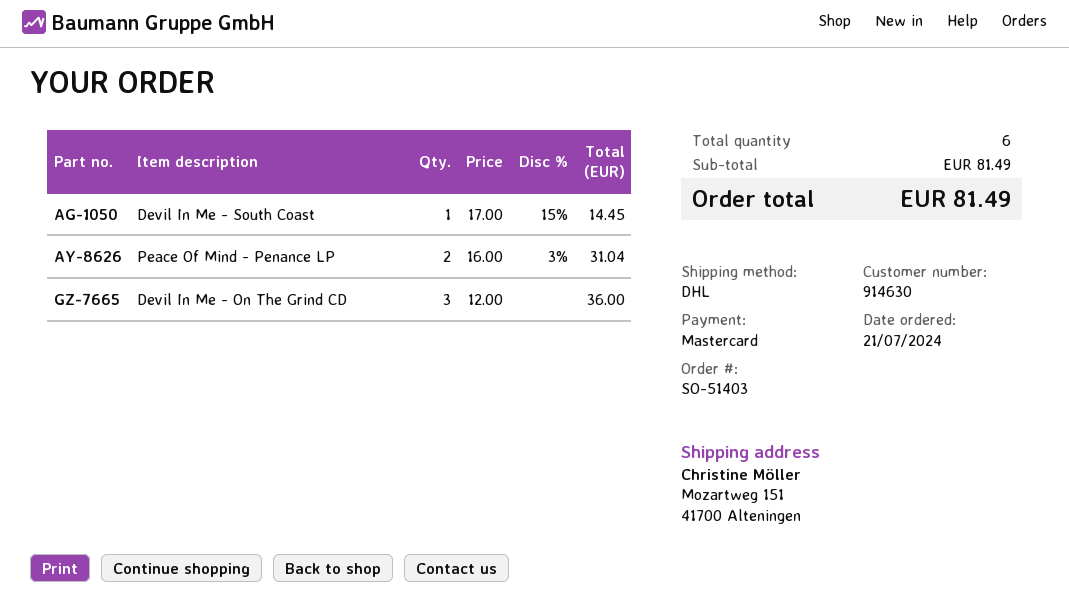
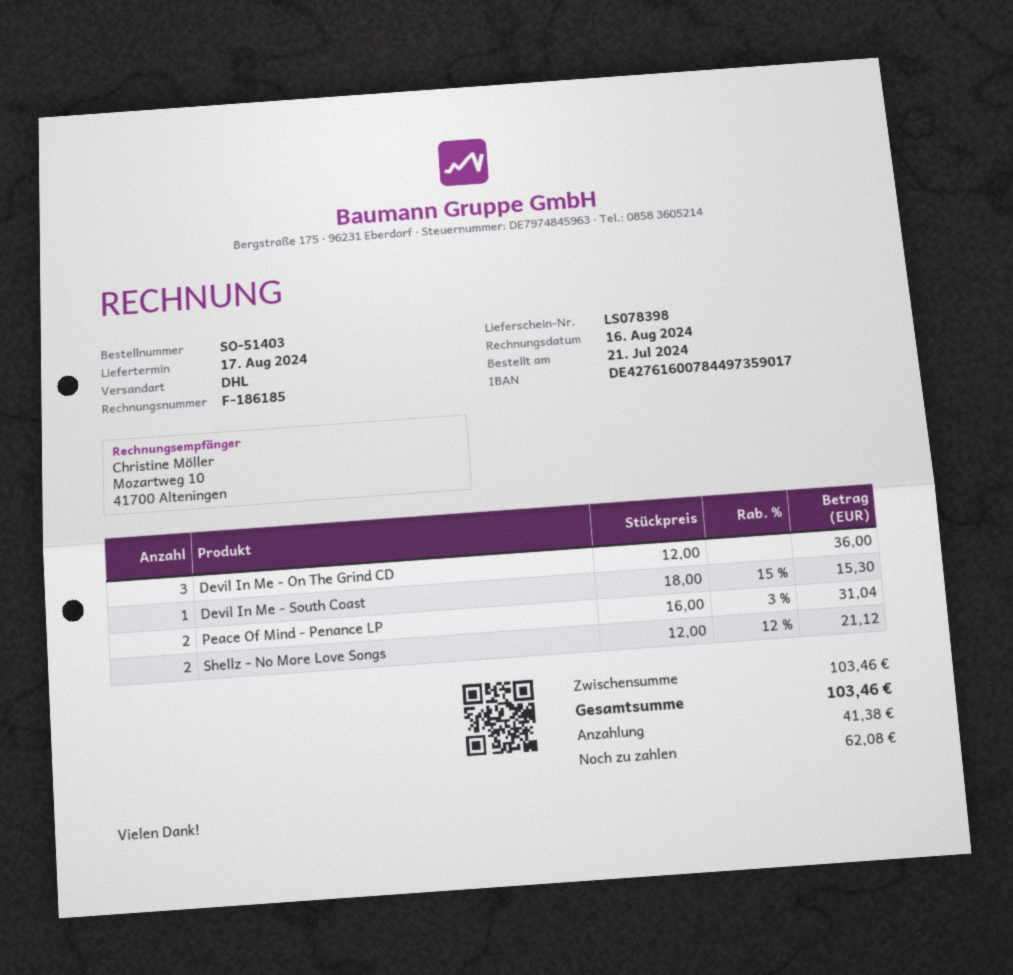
Devil In Me - South Coast: 1 x 17.00 - 15% = 14.45 -> 1 x 18.00 - 15% = 15.30
Shellz - No More Love Songs: none -> 2 x 12.00 - 12% = 21.12
subtotal: 81.49 -> 103.46
total: 81.49 -> 103.46

